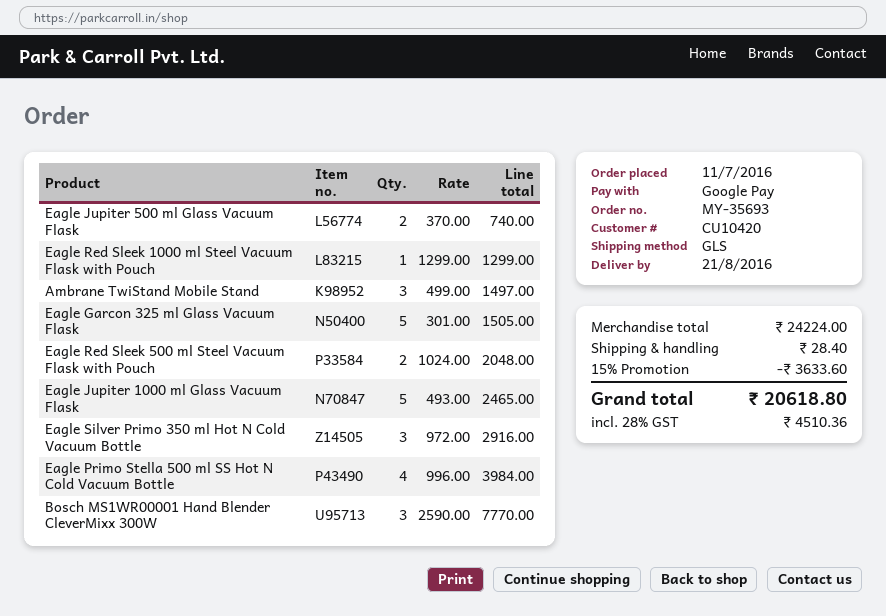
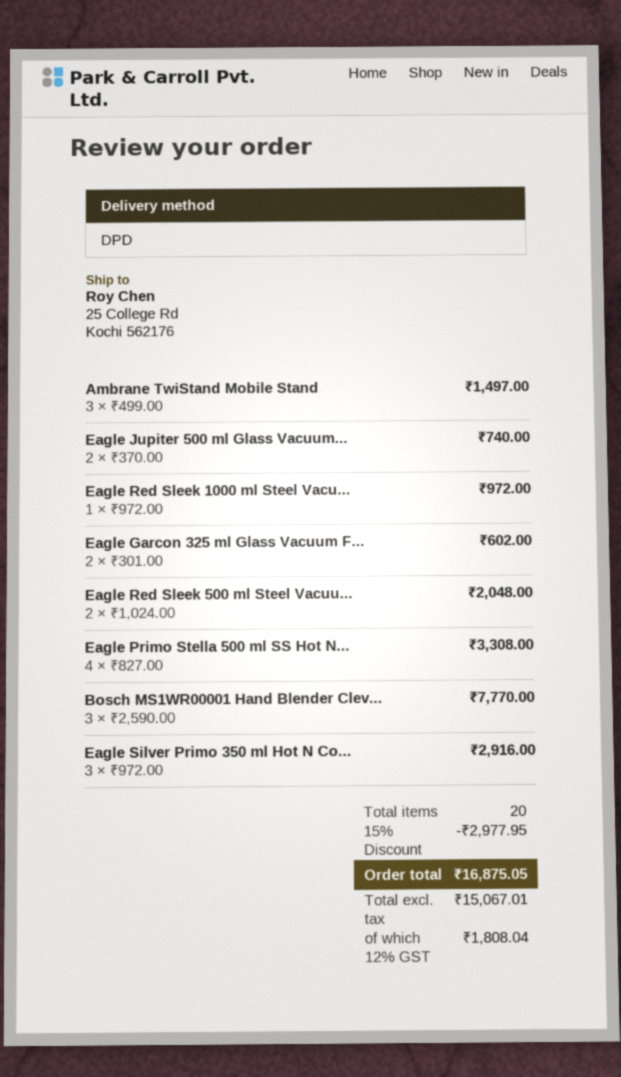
shipping method: GLS -> DPD
Eagle Red Sleek 1000 ml Steel Vacuum Flask with Pouch: 1 x 1299.00 = 1299.00 -> 1 x 972.00 = 972.00
Eagle Garcon 325 ml Glass Vacuum Flask: 5 x 301.00 = 1505.00 -> 2 x 301.00 = 602.00
Eagle Jupiter 1000 ml Glass Vacuum Flask: 5 x 493.00 = 2465.00 -> none
Eagle Primo Stella 500 ml SS Hot N Cold Vacuum Bottle: 4 x 996.00 = 3984.00 -> 4 x 827.00 = 3308.00
discount: 15% = 3633.60 -> 15% = 2977.95
shipping: 28.40 -> none
tax: 28% = 4510.36 -> 12% = 1808.04
total: 20618.80 -> 16875.05

